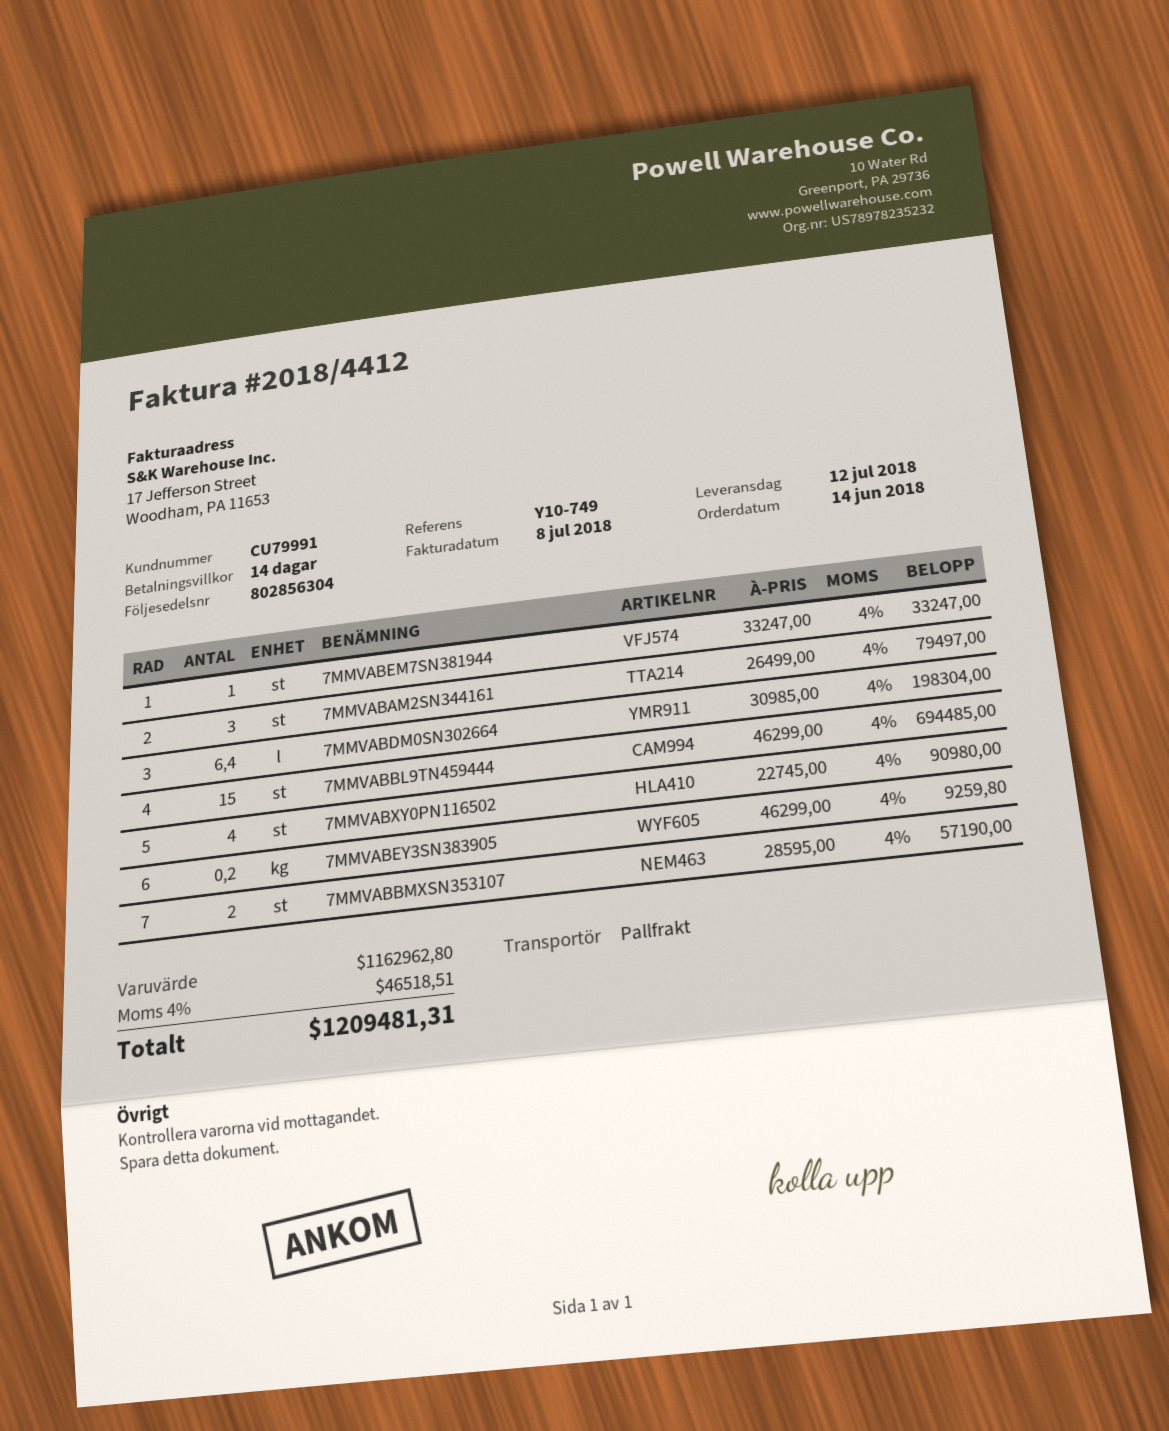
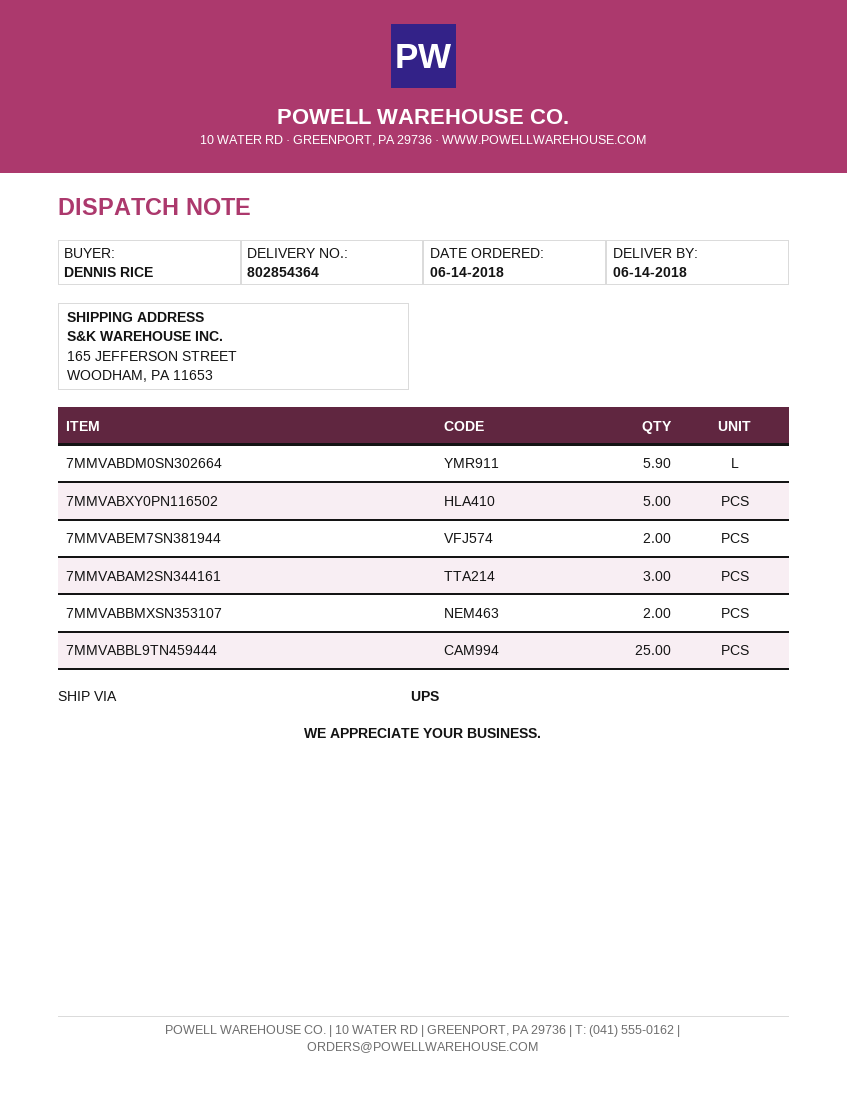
delivery note number: 802856304 -> 802854364
delivery date: 2018-07-12 -> 2018-06-14
shipping method: pallet freight -> UPS
7MMVABEM7SN381944: 1 -> 2
7MMVABDM0SN302664: 6.4 -> 5.9
7MMVABBL9TN459444: 15 -> 25
7MMVABXY0PN116502: 4 -> 5
7MMVABEY3SN383905: 0.2 -> none

